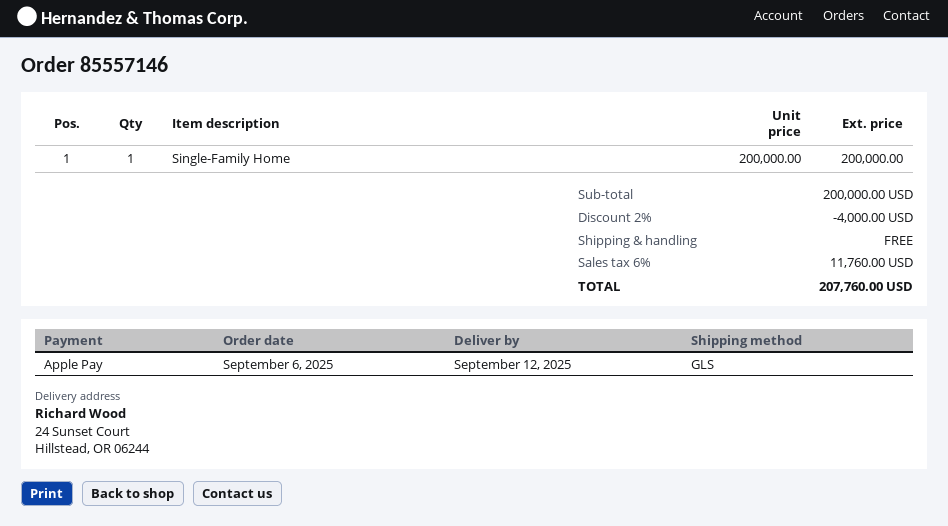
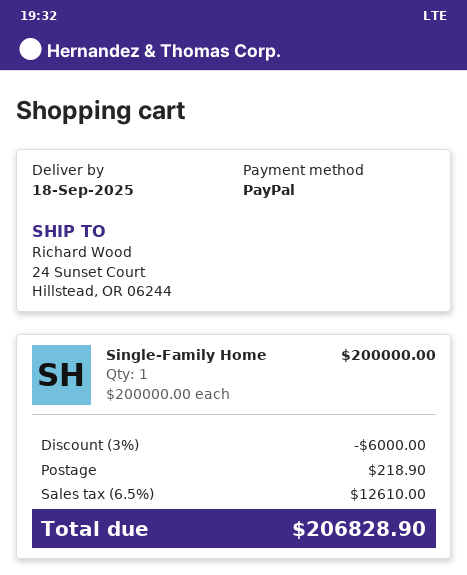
delivery date: 2025-09-12 -> 2025-09-18
payment method: Apple Pay -> PayPal
discount: 2% = 4000.00 -> 3% = 6000.00
shipping: 0.00 -> 218.90
tax: 6% = 11760.00 -> 6.5% = 12610.00
total: 207760.00 -> 206828.90

